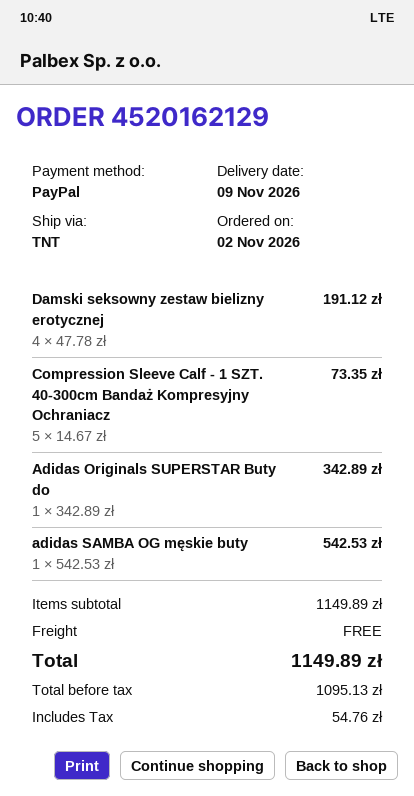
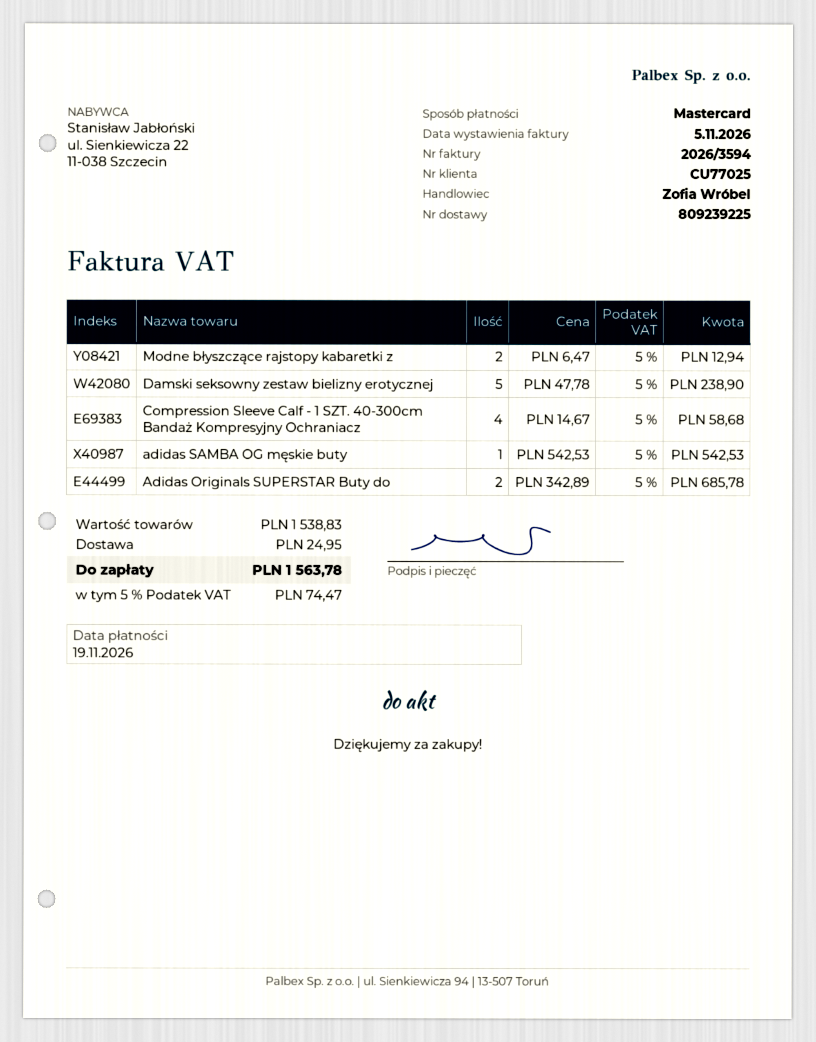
payment method: PayPal -> Mastercard
Damski seksowny zestaw bielizny erotycznej: 4 x 47.78 = 191.12 -> 5 x 47.78 = 238.90
Compression Sleeve Calf - 1 SZT. 40-300cm Bandaż Kompresyjny Ochraniacz: 5 x 14.67 = 73.35 -> 4 x 14.67 = 58.68
Adidas Originals SUPERSTAR Buty do: 1 x 342.89 = 342.89 -> 2 x 342.89 = 685.78
Modne błyszczące rajstopy kabaretki z: none -> 2 x 6.47 = 12.94
subtotal: 1149.89 -> 1538.83
shipping: 0.00 -> 24.95
tax: 54.76 -> 74.47
total: 1149.89 -> 1563.78

